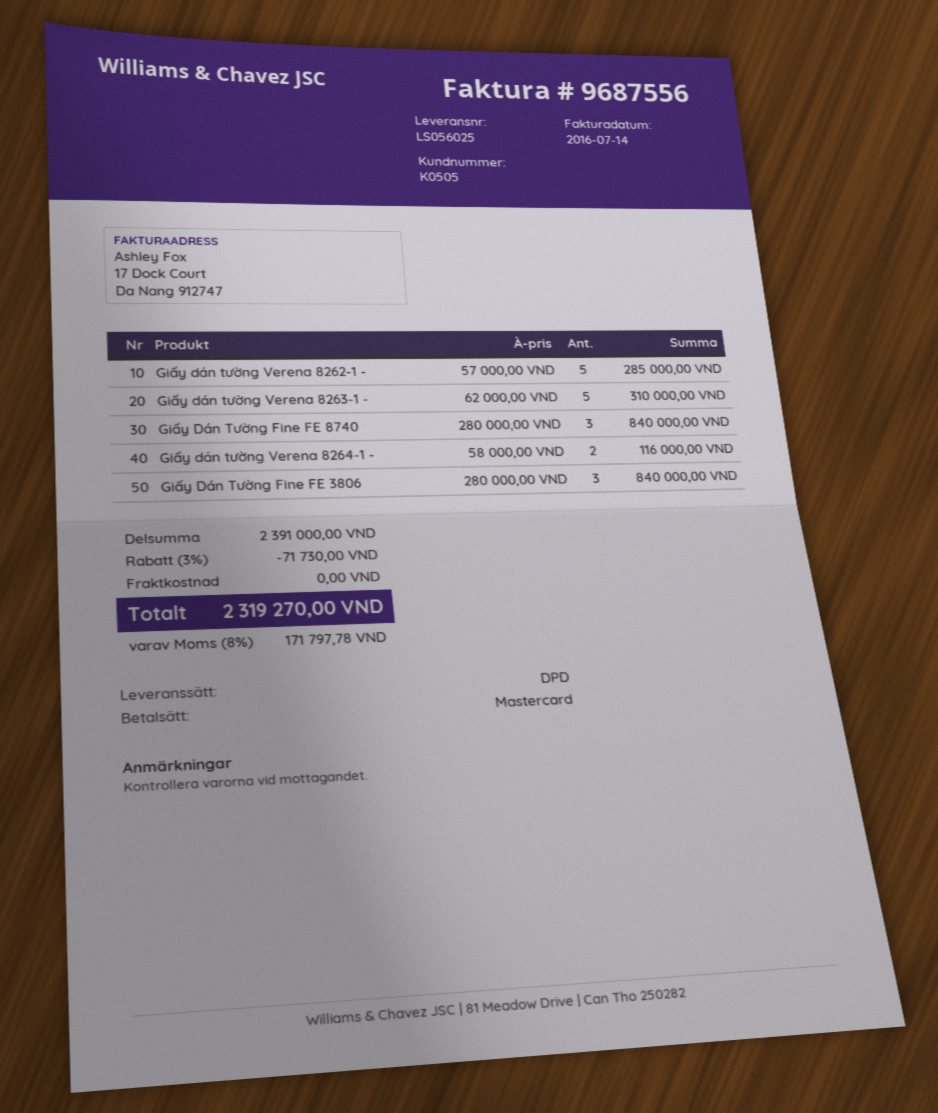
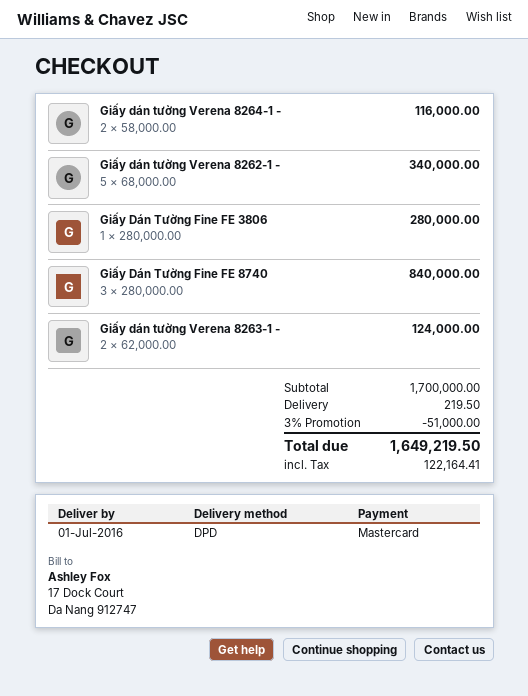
Giấy dán tường Verena 8262-1 -: 5 x 57000.00 = 285000.00 -> 5 x 68000.00 = 340000.00
Giấy dán tường Verena 8263-1 -: 5 x 62000.00 = 310000.00 -> 2 x 62000.00 = 124000.00
Giấy Dán Tường Fine FE 3806: 3 x 280000.00 = 840000.00 -> 1 x 280000.00 = 280000.00
subtotal: 2391000.00 -> 1700000.00
discount: 3% = 71730.00 -> 3% = 51000.00
shipping: 0.00 -> 219.50
tax: 171797.78 -> 122164.41
total: 2319270.00 -> 1649219.50

